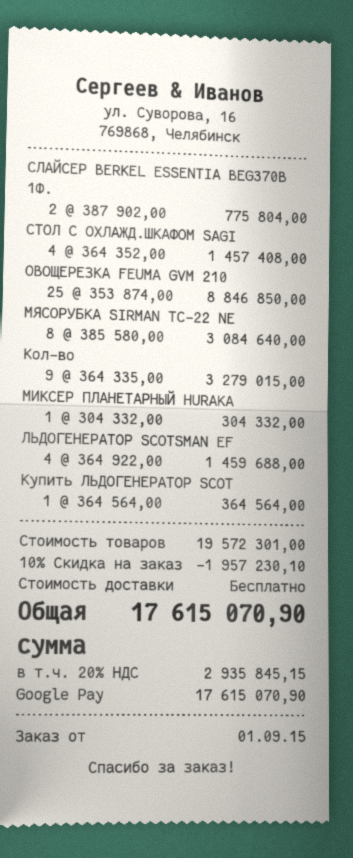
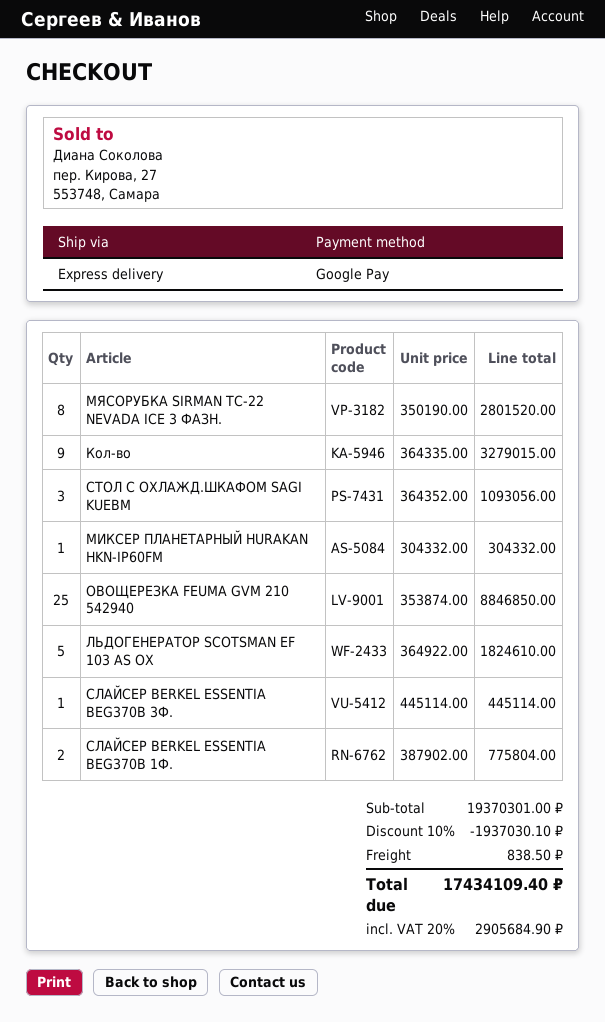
СТОЛ С ОХЛАЖД.ШКАФОМ SAGI: 4 x 364352.00 = 1457408.00 -> 3 x 364352.00 = 1093056.00
МЯСОРУБКА SIRMAN TC-22 NE: 8 x 385580.00 = 3084640.00 -> 8 x 350190.00 = 2801520.00
ЛЬДОГЕНЕРАТОР SCOTSMAN EF: 4 x 364922.00 = 1459688.00 -> 5 x 364922.00 = 1824610.00
Купить ЛЬДОГЕНЕРАТОР SCOT: 1 x 364564.00 = 364564.00 -> none
СЛАЙСЕР BERKEL ESSENTIA BEG370B 3Ф.: none -> 1 x 445114.00 = 445114.00
subtotal: 19572301.00 -> 19370301.00
discount: 10% = 1957230.10 -> 10% = 1937030.10
shipping: 0.00 -> 838.50
tax: 20% = 2935845.15 -> 20% = 2905684.90
total: 17615070.90 -> 17434109.40

